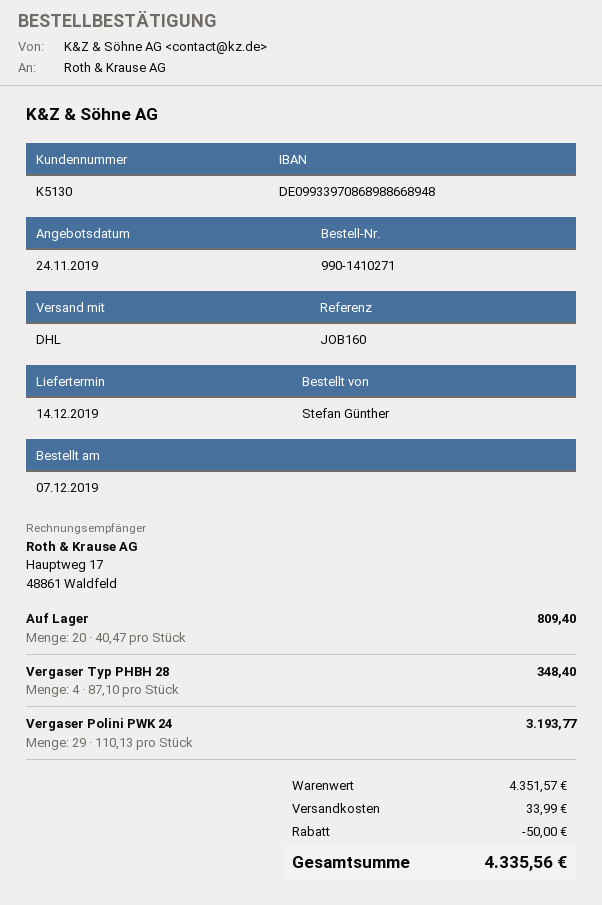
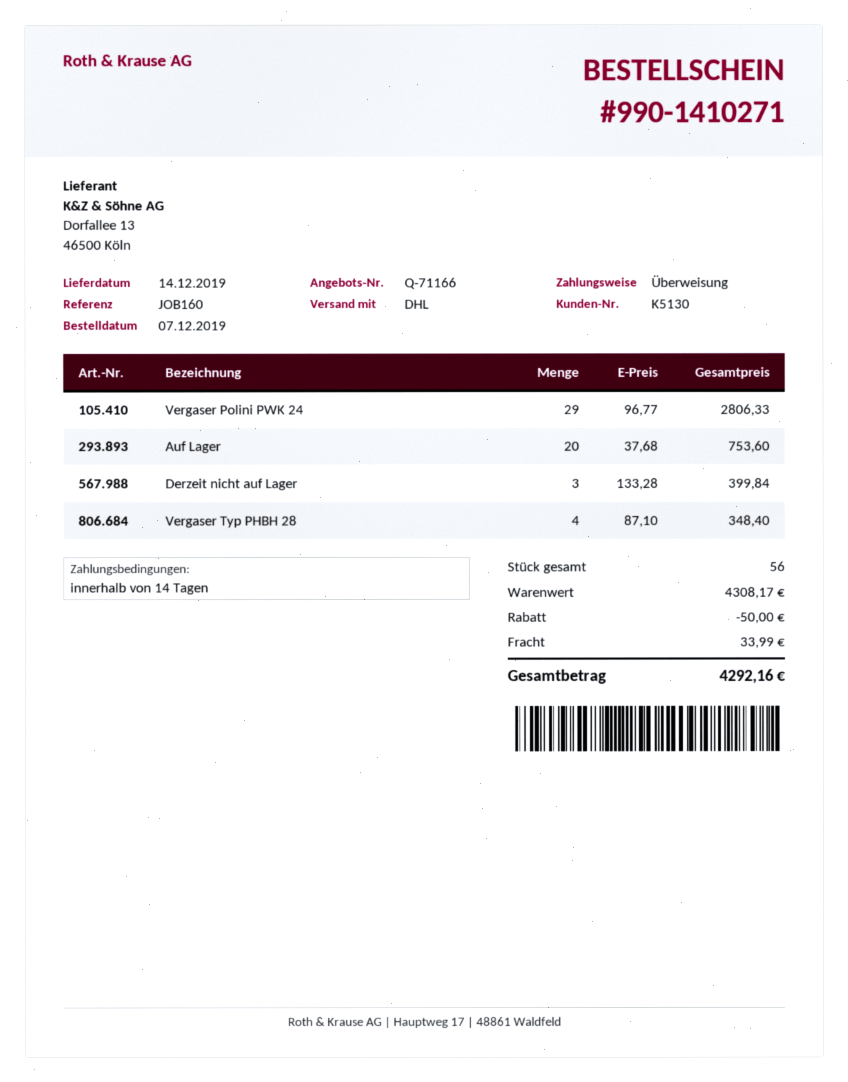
Auf Lager: 20 x 40.47 = 809.40 -> 20 x 37.68 = 753.60
Vergaser Polini PWK 24: 29 x 110.13 = 3193.77 -> 29 x 96.77 = 2806.33
Derzeit nicht auf Lager: none -> 3 x 133.28 = 399.84
subtotal: 4351.57 -> 4308.17
total: 4335.56 -> 4292.16

